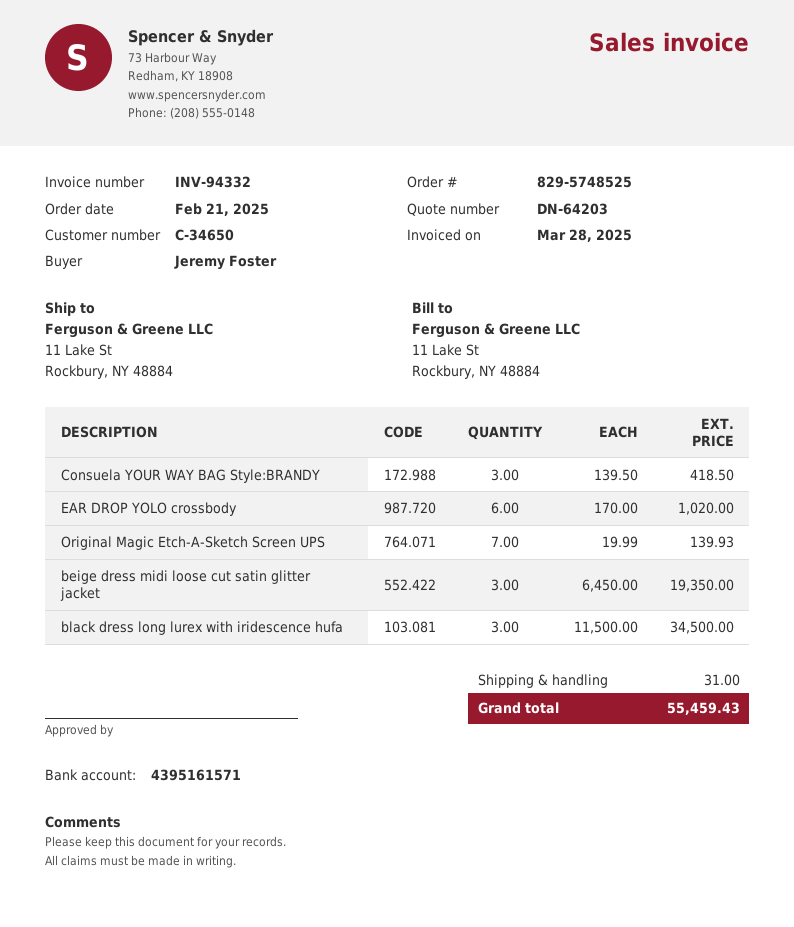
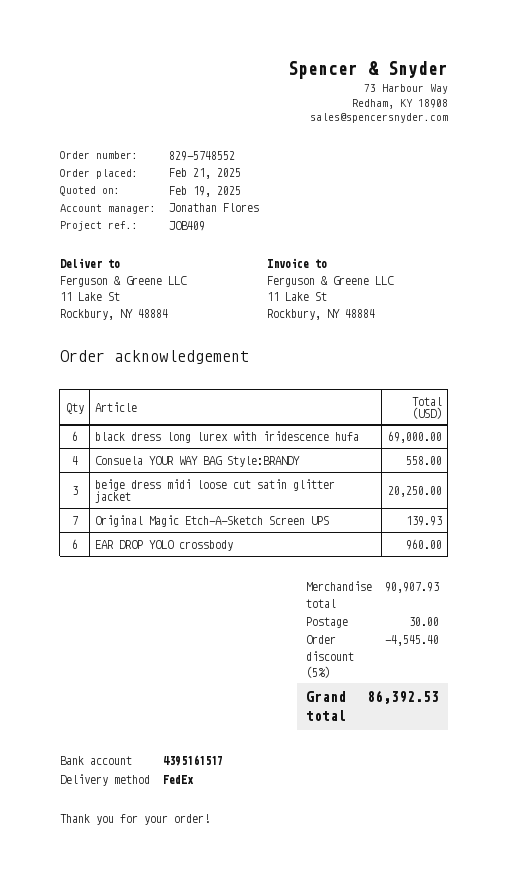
order number: 829-5748525 -> 829-5748552
bank account: 4395161571 -> 4395161517
Consuela YOUR WAY BAG Style:BRANDY: 3 for 418.50 -> 4 for 558.00
EAR DROP YOLO crossbody: 6 for 1020.00 -> 6 for 960.00
beige dress midi loose cut satin glitter jacket: 3 for 19350.00 -> 3 for 20250.00
black dress long lurex with iridescence hufa: 3 for 34500.00 -> 6 for 69000.00
discount: none -> 5% = 4545.40
shipping: 31.00 -> 30.00
total: 55459.43 -> 86392.53

